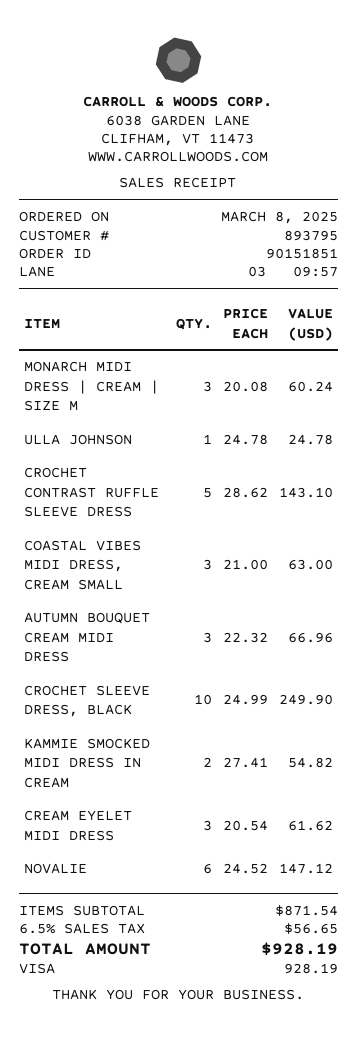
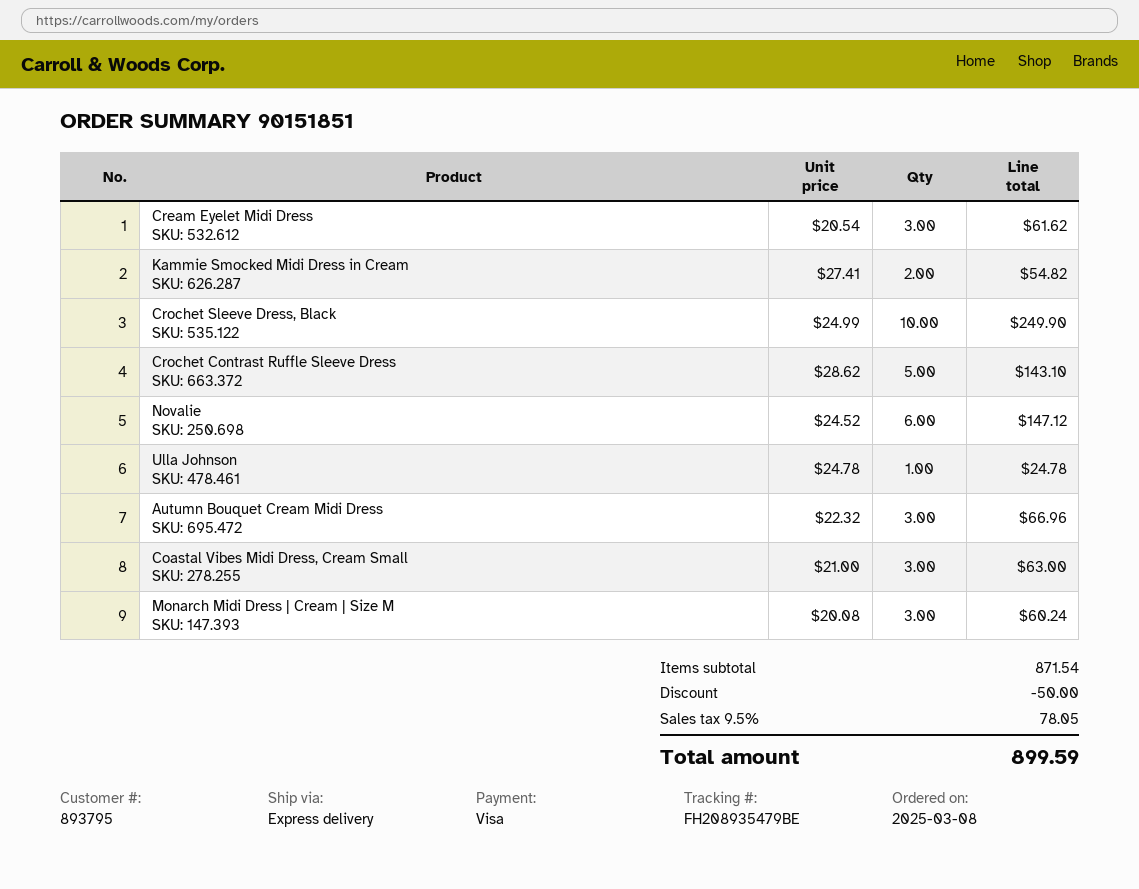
discount: none -> 50.00
tax: 6.5% = 56.65 -> 9.5% = 78.05
total: 928.19 -> 899.59

